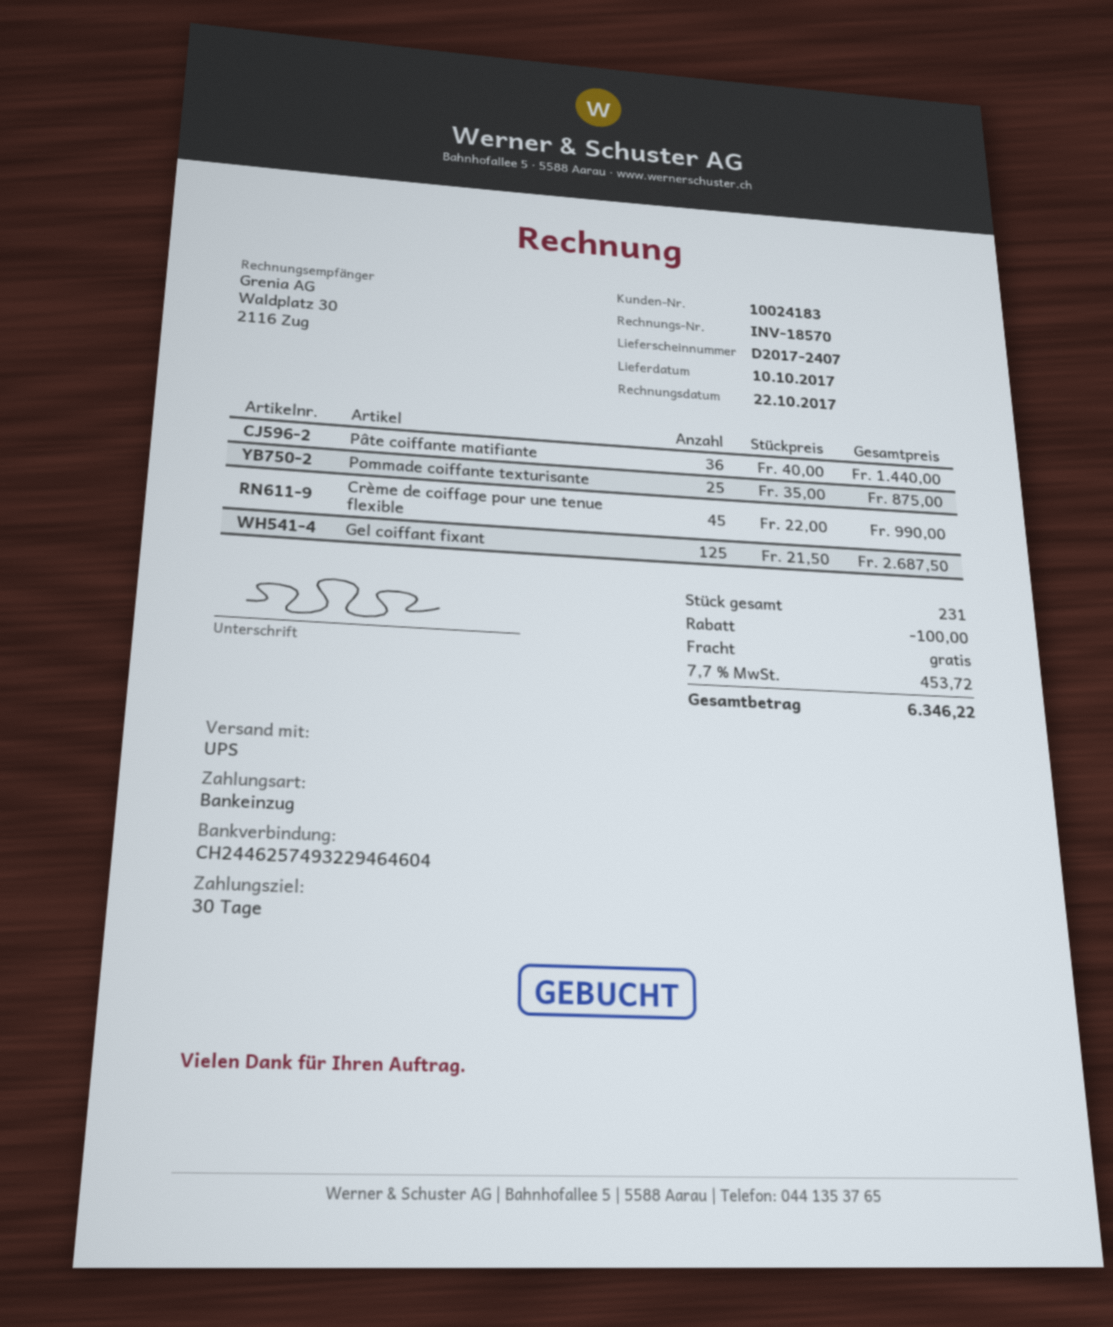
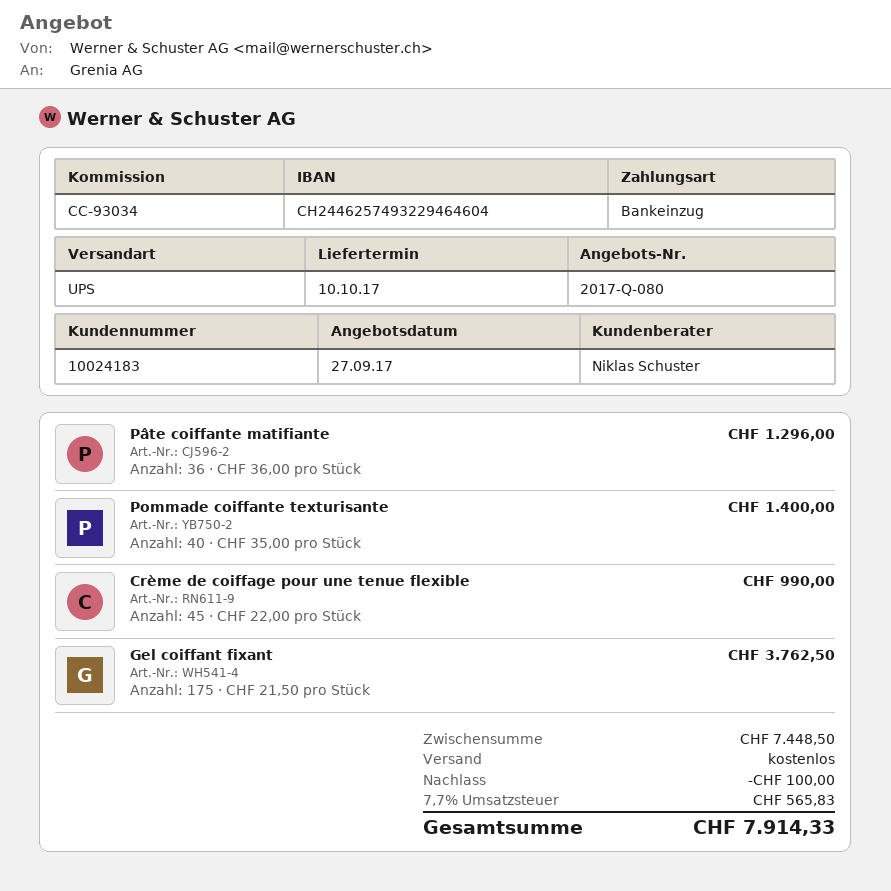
Pâte coiffante matifiante: 36 x 40.00 = 1440.00 -> 36 x 36.00 = 1296.00
Pommade coiffante texturisante: 25 x 35.00 = 875.00 -> 40 x 35.00 = 1400.00
Gel coiffant fixant: 125 x 21.50 = 2687.50 -> 175 x 21.50 = 3762.50
tax: 7.7% = 453.72 -> 7.7% = 565.83
total: 6346.22 -> 7914.33

